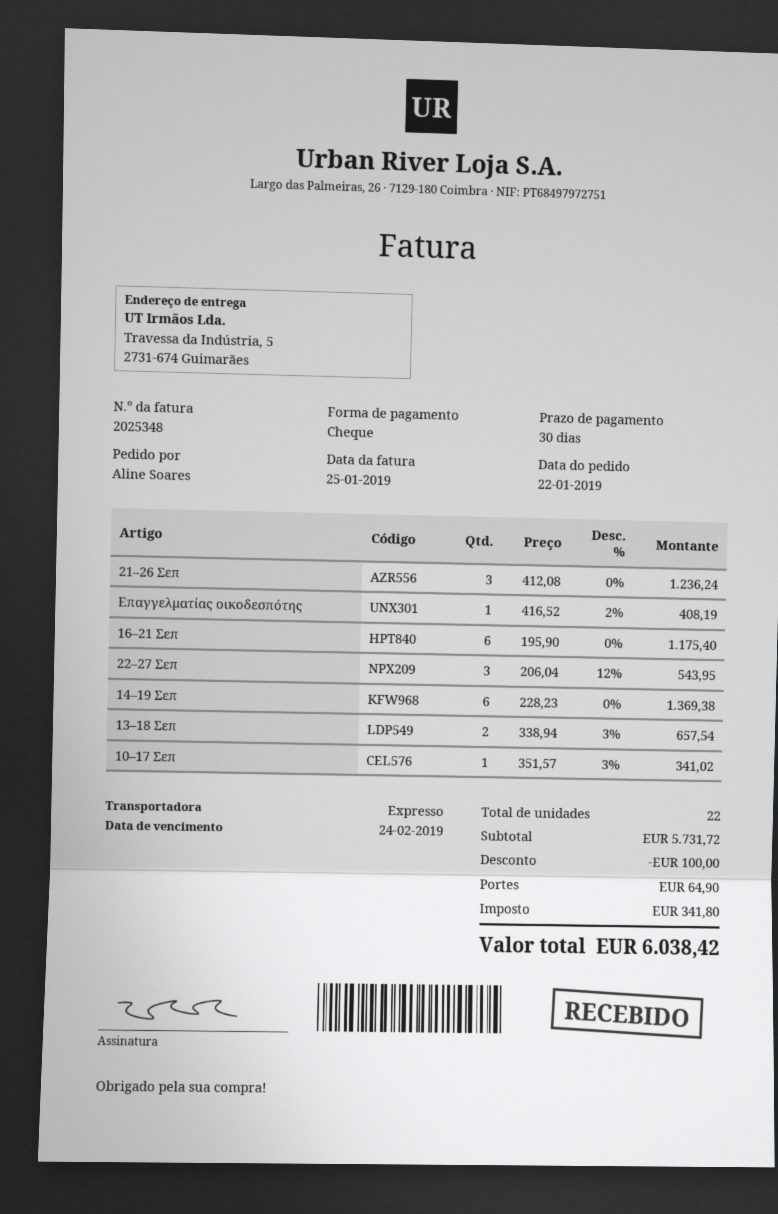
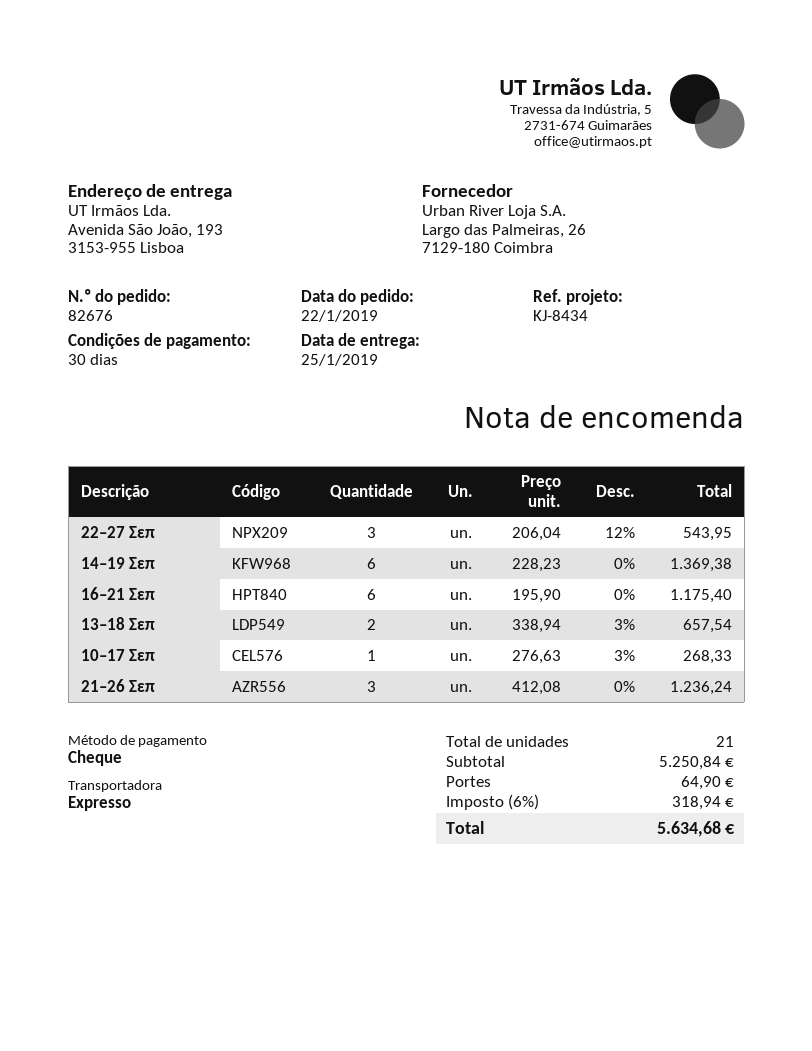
ship to: Travessa da Indústria, 5, 2731-674 Guimarães -> Avenida São João, 193, 3153-955 Lisboa
Επαγγελματίας οικοδεσπότης: 1 x 416.52 - 2% = 408.19 -> none
10–17 Σεπ: 1 x 351.57 - 3% = 341.02 -> 1 x 276.63 - 3% = 268.33
total quantity: 22 -> 21
subtotal: 5731.72 -> 5250.84
discount: 100.00 -> none
tax: 341.80 -> 318.94
total: 6038.42 -> 5634.68

